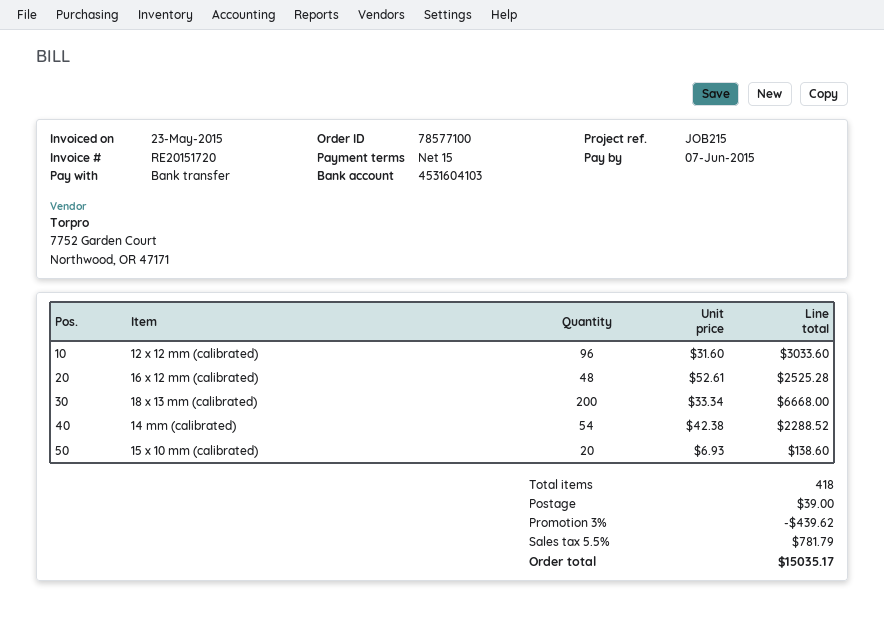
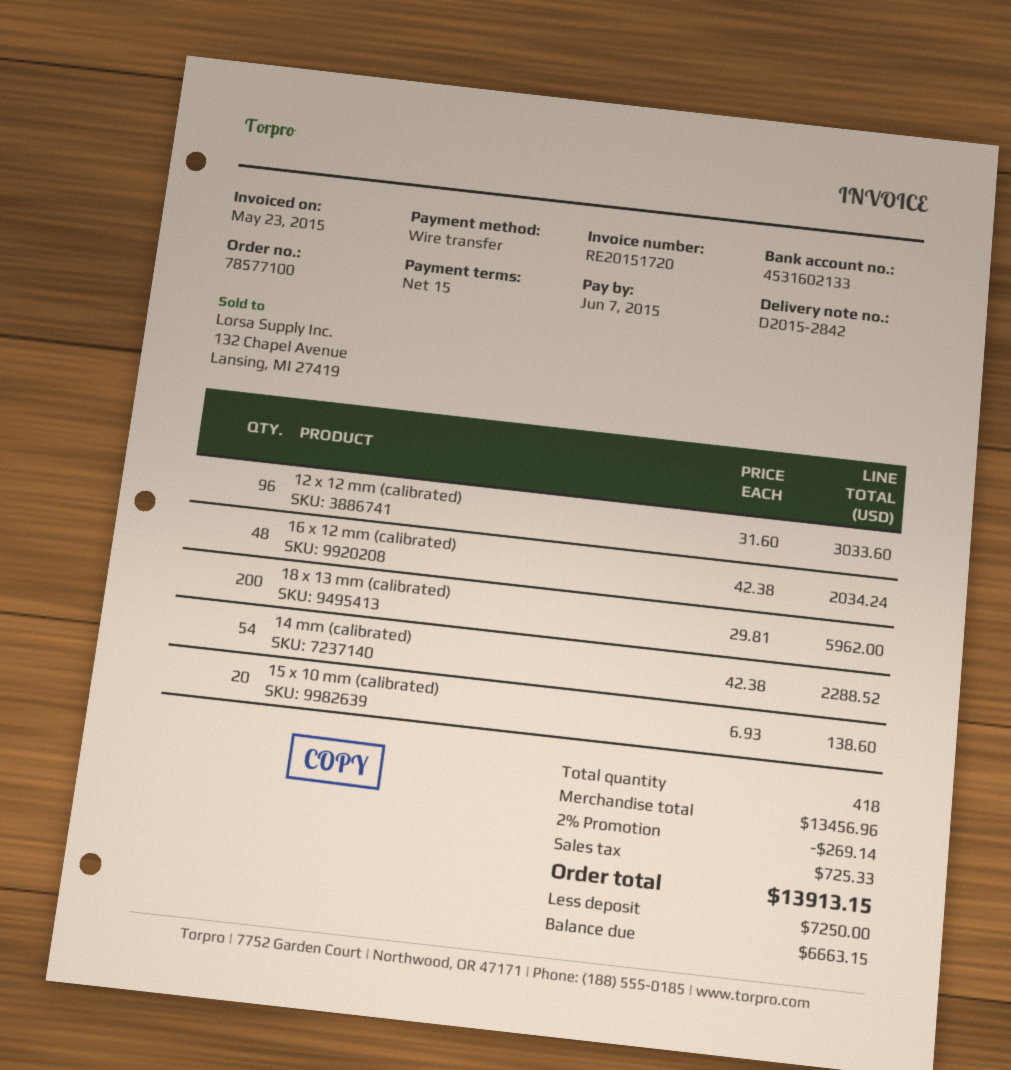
bank account: 4531604103 -> 4531602133
16 x 12 mm (calibrated): 48 x 52.61 = 2525.28 -> 48 x 42.38 = 2034.24
18 x 13 mm (calibrated): 200 x 33.34 = 6668.00 -> 200 x 29.81 = 5962.00
discount: 3% = 439.62 -> 2% = 269.14
shipping: 39.00 -> none
tax: 781.79 -> 725.33
total: 15035.17 -> 13913.15

